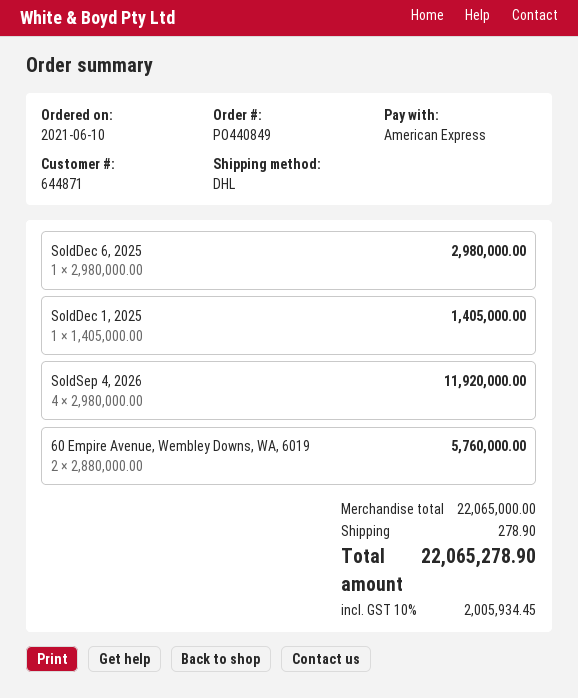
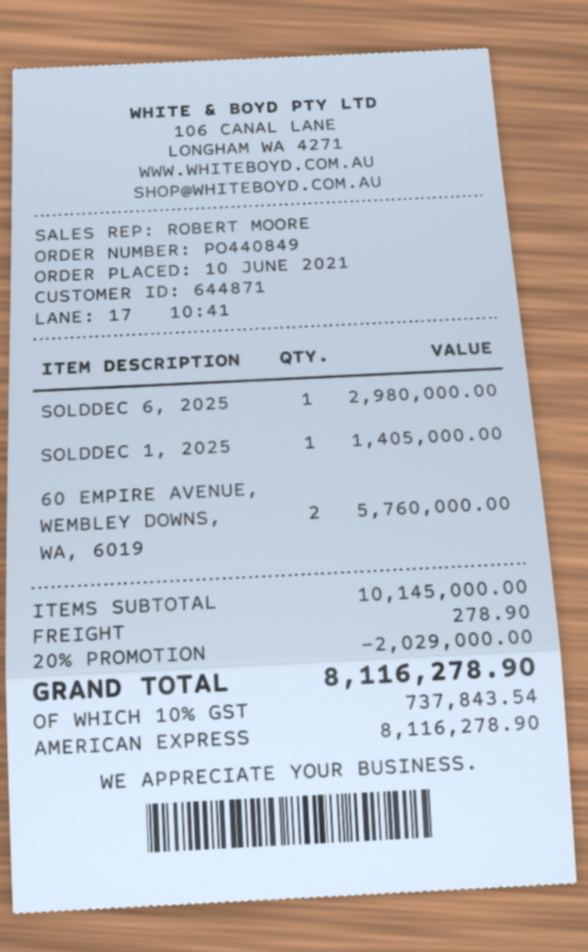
SoldSep 4, 2026: 4 for 11920000.00 -> none
subtotal: 22065000.00 -> 10145000.00
discount: none -> 20% = 2029000.00
tax: 10% = 2005934.45 -> 10% = 737843.54
total: 22065278.90 -> 8116278.90

